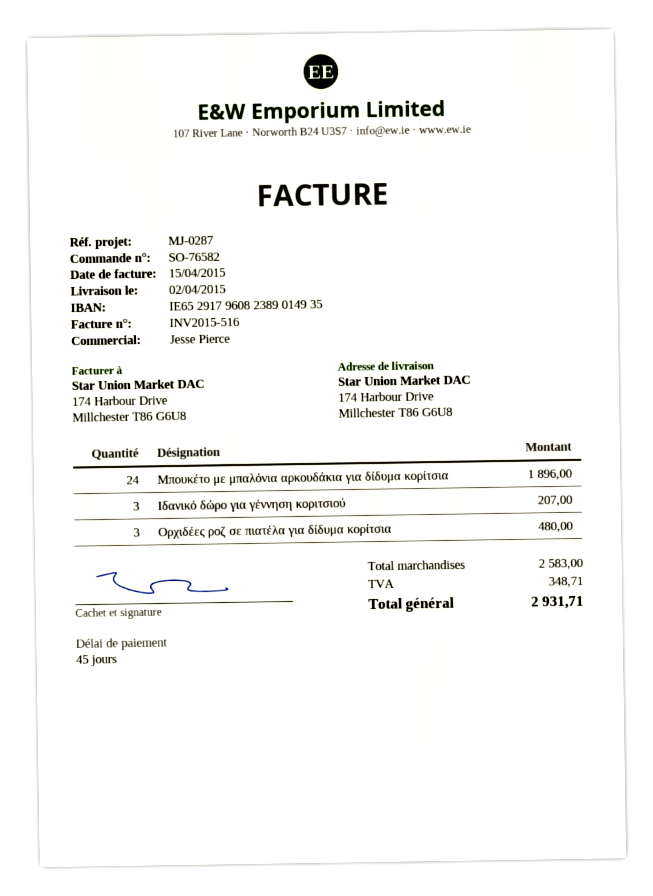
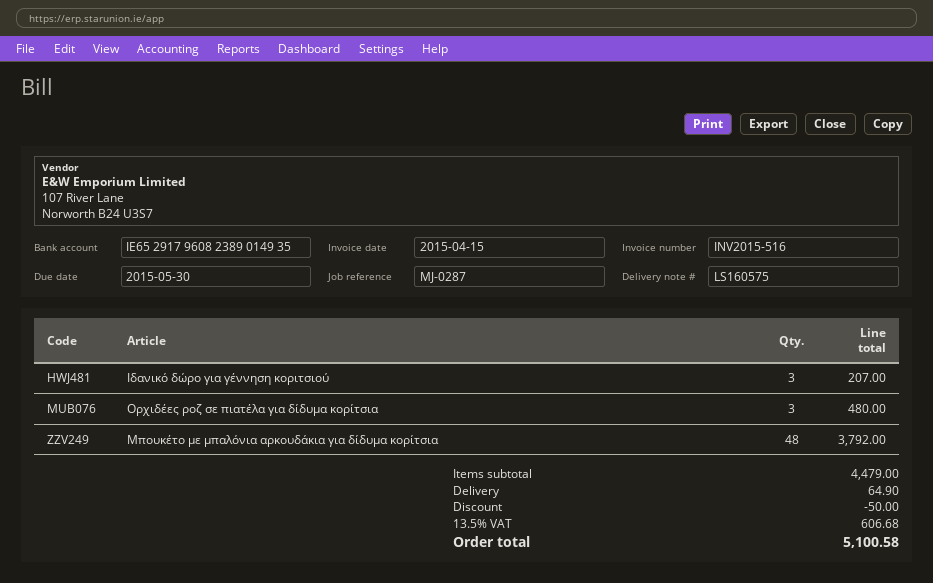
Μπουκέτο με μπαλόνια αρκουδάκια για δίδυμα κορίτσια: 24 for 1896.00 -> 48 for 3792.00
subtotal: 2583.00 -> 4479.00
discount: none -> 50.00
shipping: none -> 64.90
tax: 348.71 -> 606.68
total: 2931.71 -> 5100.58

